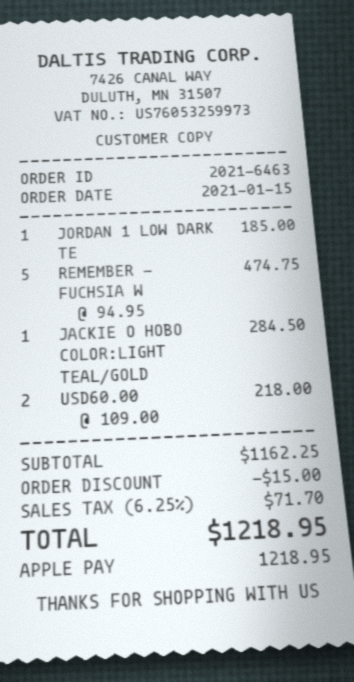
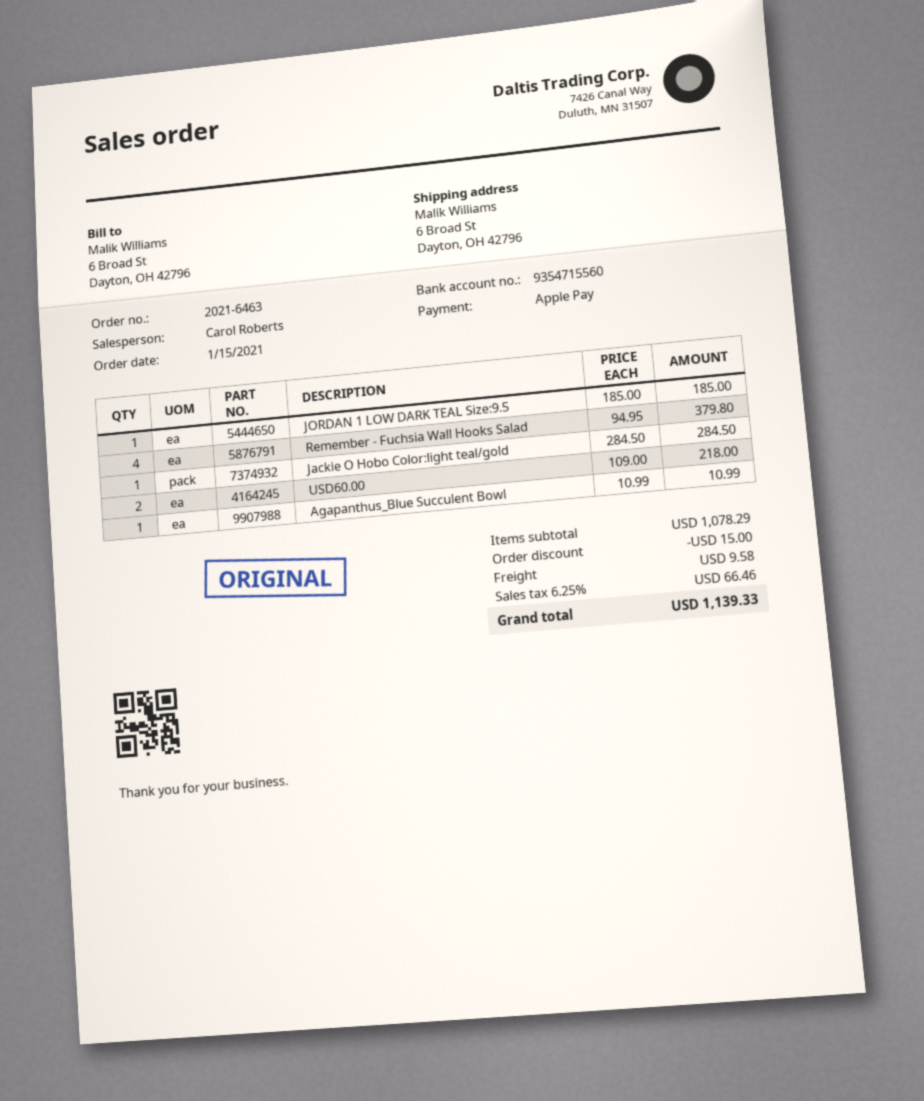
REMEMBER - FUCHSIA W: 5 x 94.95 = 474.75 -> 4 x 94.95 = 379.80
Agapanthus_Blue Succulent Bowl: none -> 1 x 10.99 = 10.99
subtotal: 1162.25 -> 1078.29
shipping: none -> 9.58
tax: 6.25% = 71.70 -> 6.25% = 66.46
total: 1218.95 -> 1139.33

